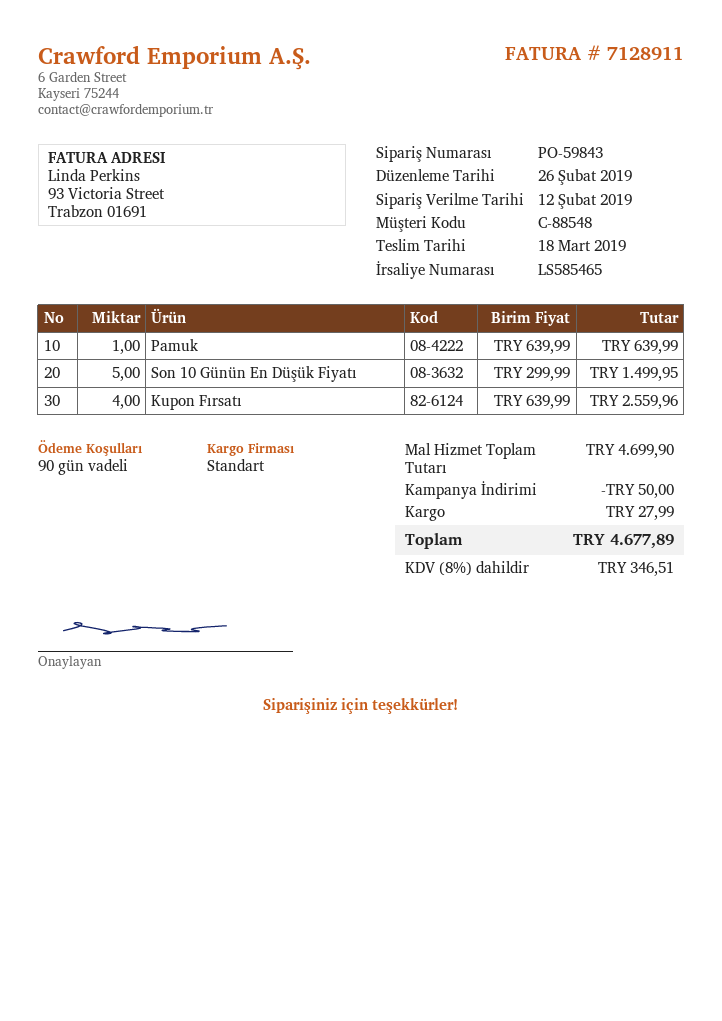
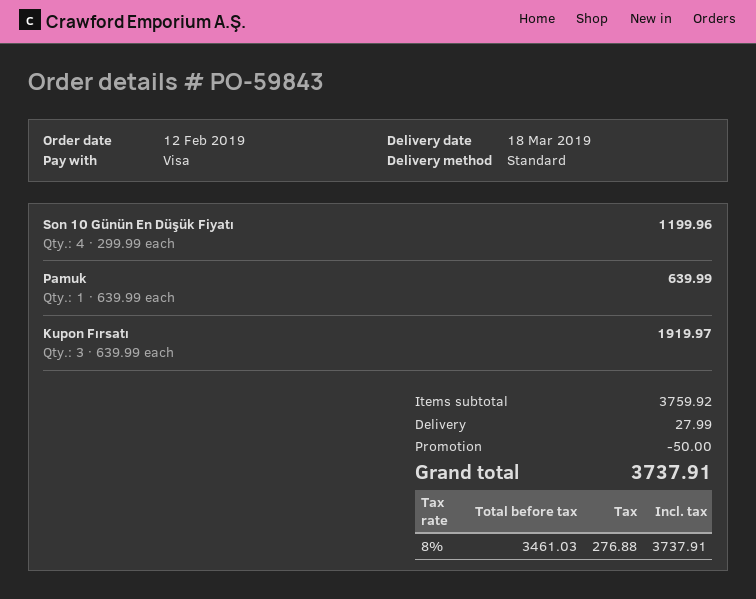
Son 10 Günün En Düşük Fiyatı: 5 x 299.99 = 1499.95 -> 4 x 299.99 = 1199.96
Kupon Fırsatı: 4 x 639.99 = 2559.96 -> 3 x 639.99 = 1919.97
subtotal: 4699.90 -> 3759.92
tax: 8% = 346.51 -> 8% = 276.88
total: 4677.89 -> 3737.91

